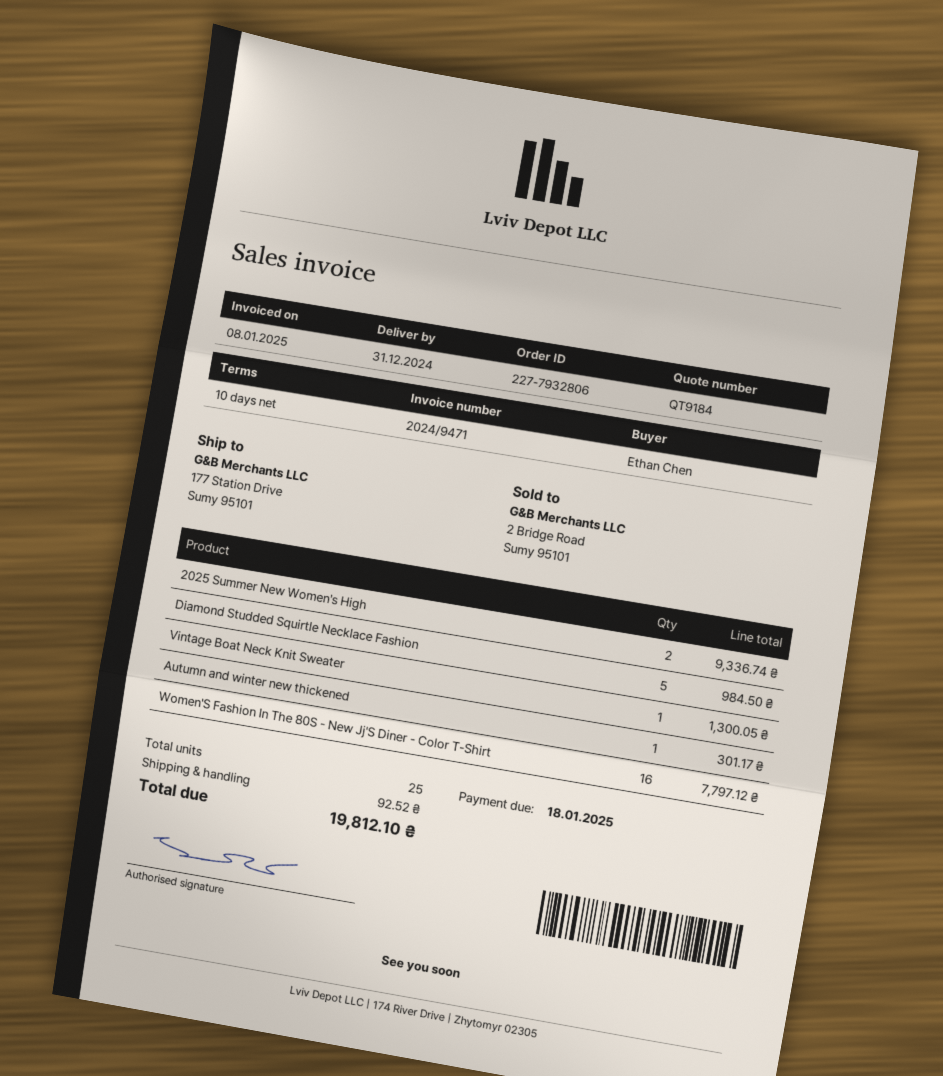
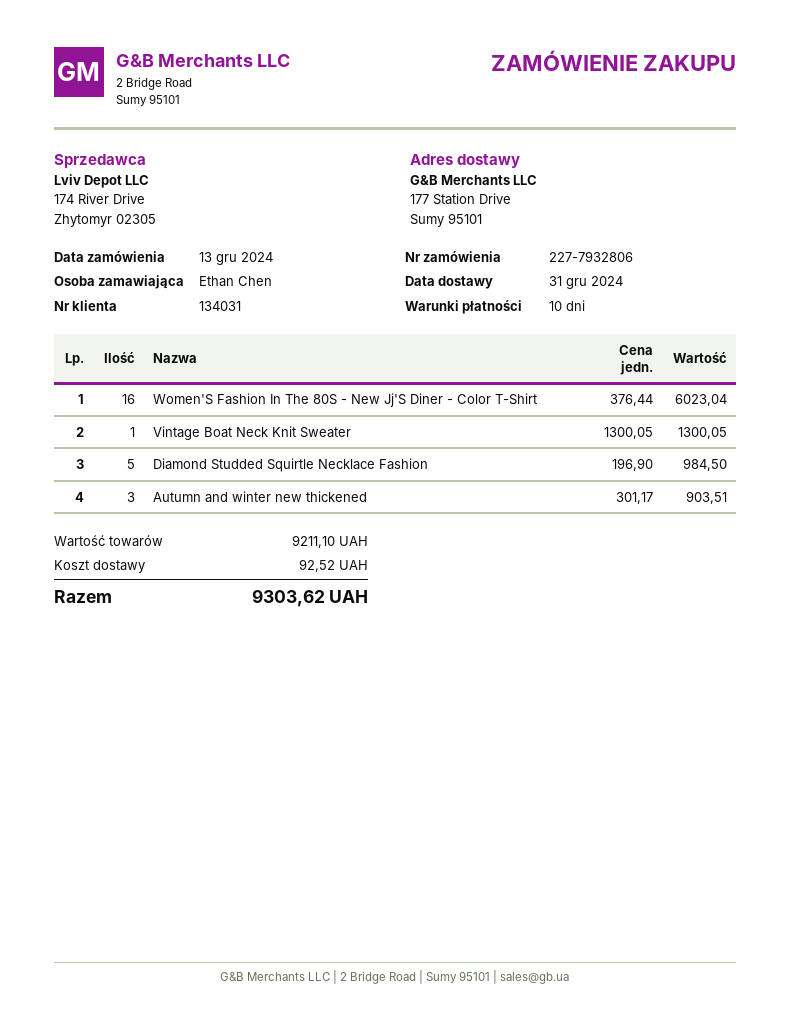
2025 Summer New Women's High: 2 for 9336.74 -> none
Autumn and winter new thickened: 1 for 301.17 -> 3 for 903.51
Women'S Fashion In The 80S - New Jj'S Diner - Color T-Shirt: 16 for 7797.12 -> 16 for 6023.04
total: 19812.10 -> 9303.62

